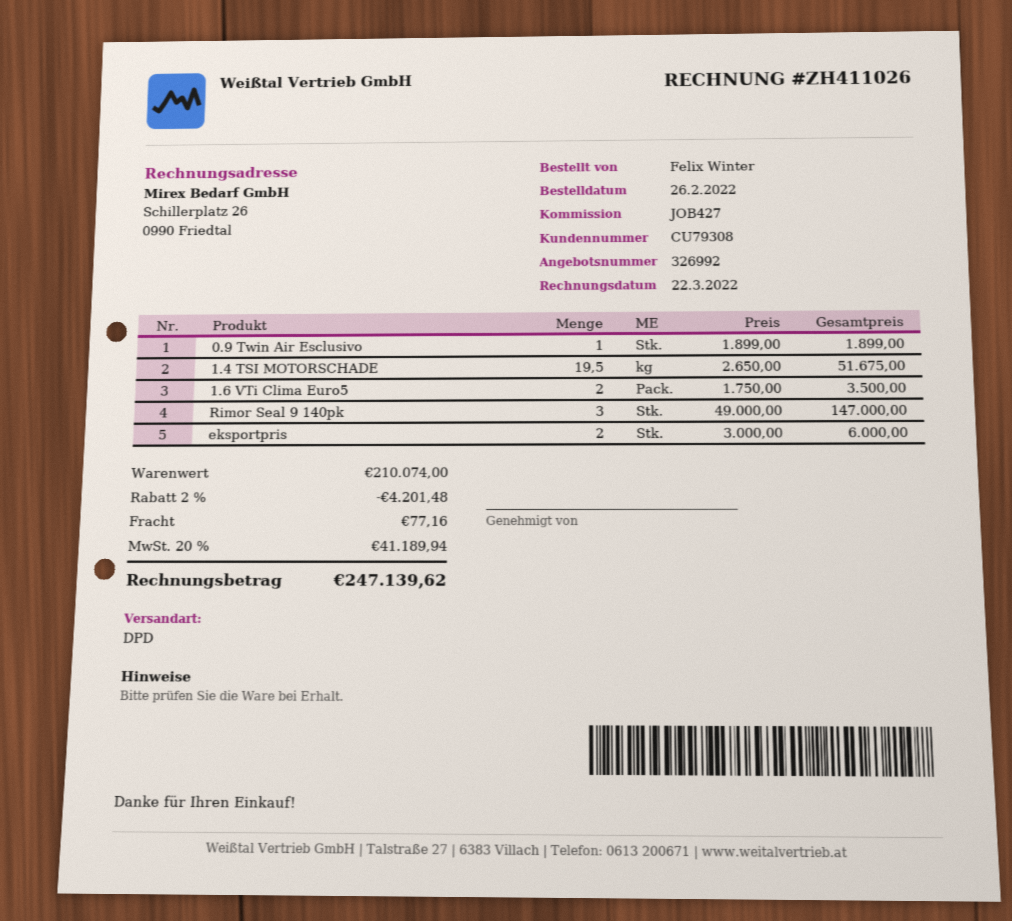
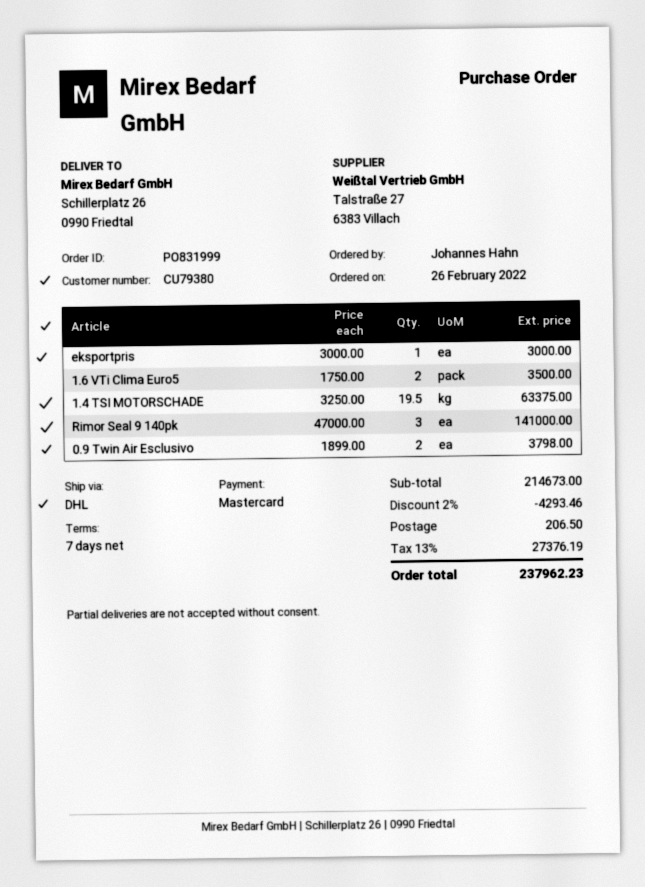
customer number: CU79308 -> CU79380
ordered by: Felix Winter -> Johannes Hahn
shipping method: DPD -> DHL
0.9 Twin Air Esclusivo: 1 x 1899.00 = 1899.00 -> 2 x 1899.00 = 3798.00
1.4 TSI MOTORSCHADE: 19.5 x 2650.00 = 51675.00 -> 19.5 x 3250.00 = 63375.00
Rimor Seal 9 140pk: 3 x 49000.00 = 147000.00 -> 3 x 47000.00 = 141000.00
eksportpris: 2 x 3000.00 = 6000.00 -> 1 x 3000.00 = 3000.00
subtotal: 210074.00 -> 214673.00
discount: 2% = 4201.48 -> 2% = 4293.46
shipping: 77.16 -> 206.50
tax: 20% = 41189.94 -> 13% = 27376.19
total: 247139.62 -> 237962.23

